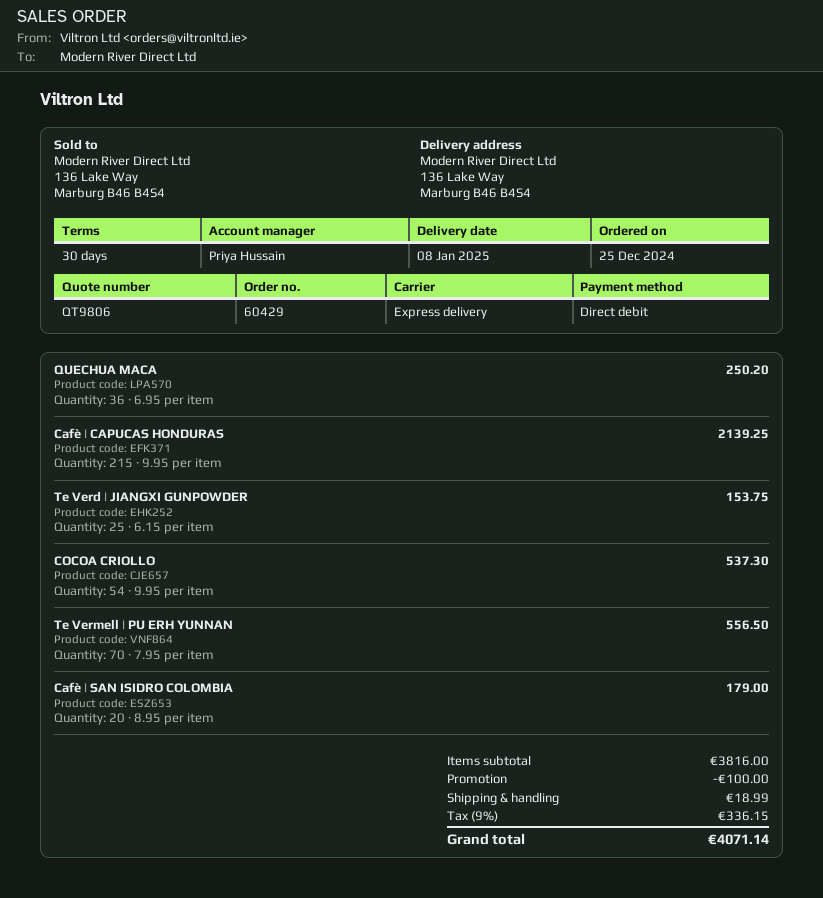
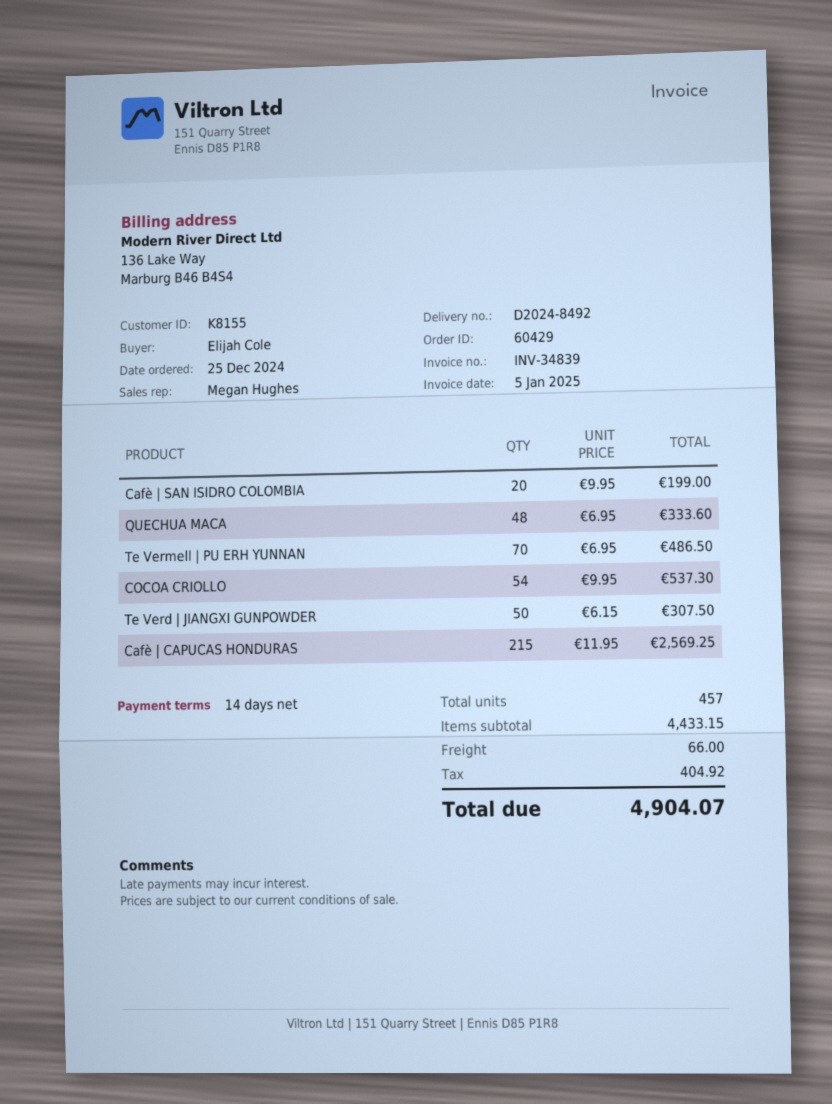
payment terms: 30 days -> 14 days
sales rep: Priya Hussain -> Megan Hughes
QUECHUA MACA: 36 x 6.95 = 250.20 -> 48 x 6.95 = 333.60
Cafè | CAPUCAS HONDURAS: 215 x 9.95 = 2139.25 -> 215 x 11.95 = 2569.25
Te Verd | JIANGXI GUNPOWDER: 25 x 6.15 = 153.75 -> 50 x 6.15 = 307.50
Te Vermell | PU ERH YUNNAN: 70 x 7.95 = 556.50 -> 70 x 6.95 = 486.50
Cafè | SAN ISIDRO COLOMBIA: 20 x 8.95 = 179.00 -> 20 x 9.95 = 199.00
subtotal: 3816.00 -> 4433.15
discount: 100.00 -> none
shipping: 18.99 -> 66.00
tax: 336.15 -> 404.92
total: 4071.14 -> 4904.07

